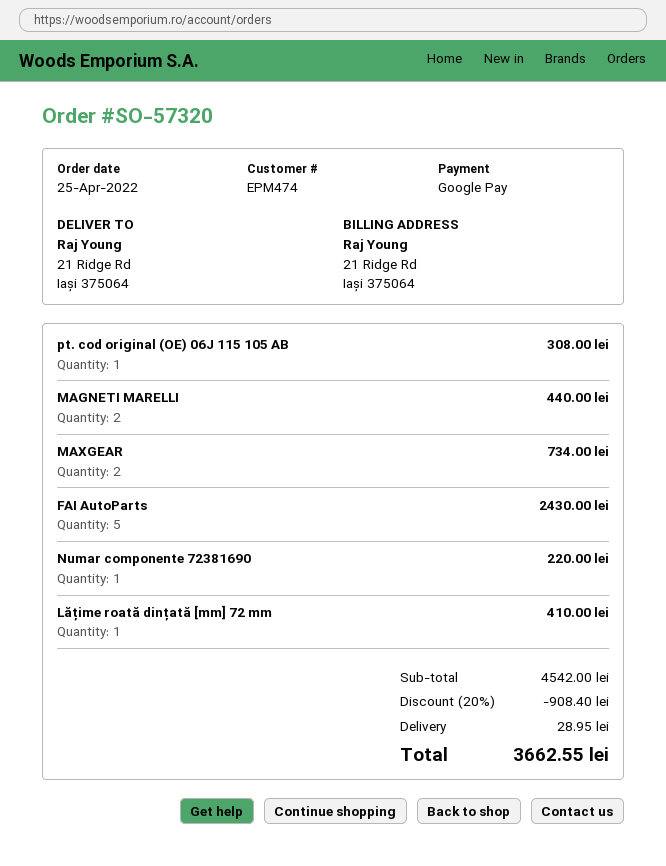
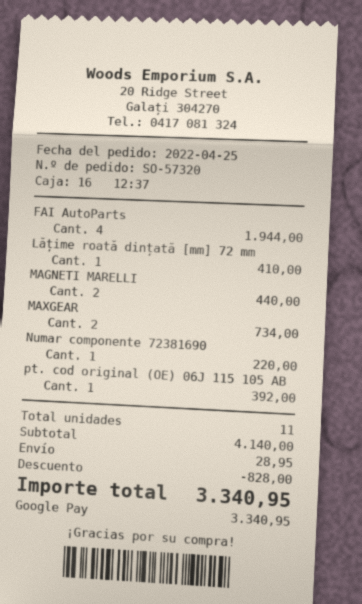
pt. cod original (OE) 06J 115 105 AB: 1 for 308.00 -> 1 for 392.00
FAI AutoParts: 5 for 2430.00 -> 4 for 1944.00
subtotal: 4542.00 -> 4140.00
discount: 908.40 -> 828.00
total: 3662.55 -> 3340.95

